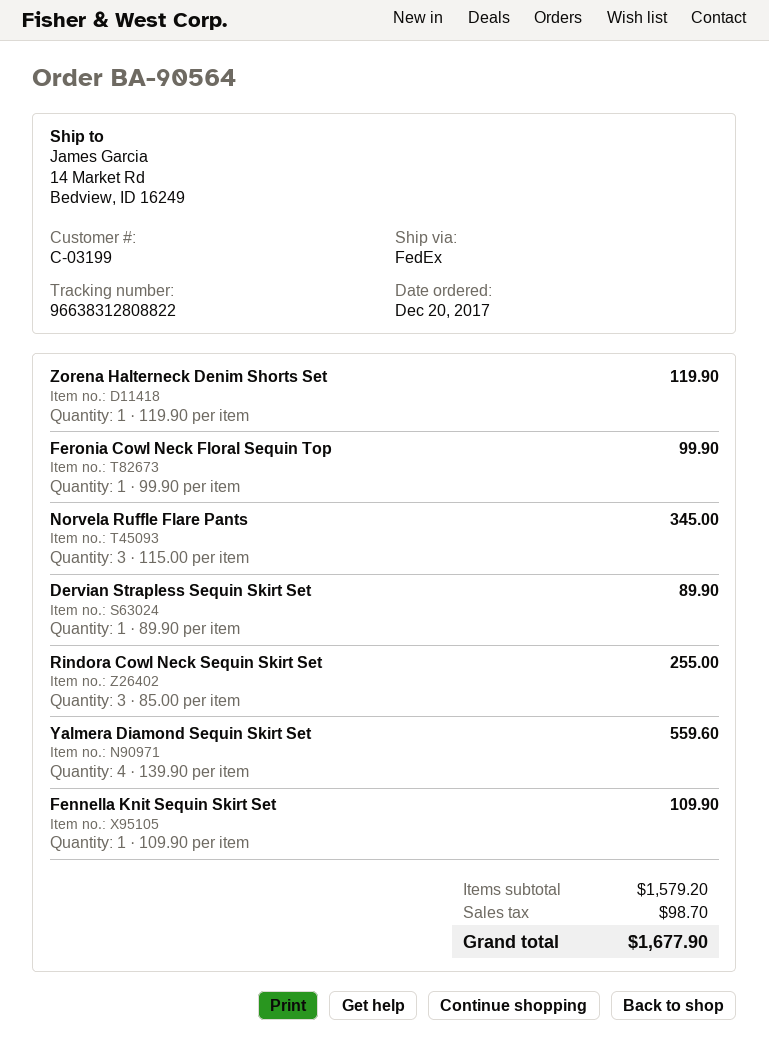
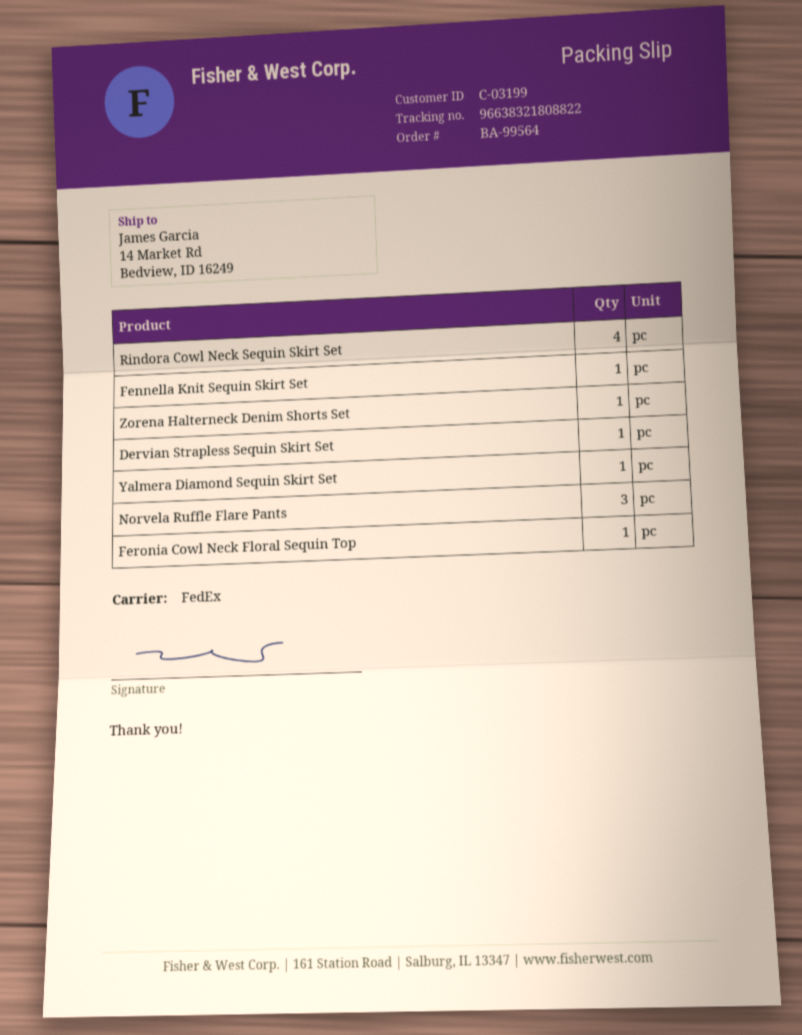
order number: BA-90564 -> BA-99564
tracking number: 96638312808822 -> 96638321808822
Rindora Cowl Neck Sequin Skirt Set: 3 -> 4
Yalmera Diamond Sequin Skirt Set: 4 -> 1

